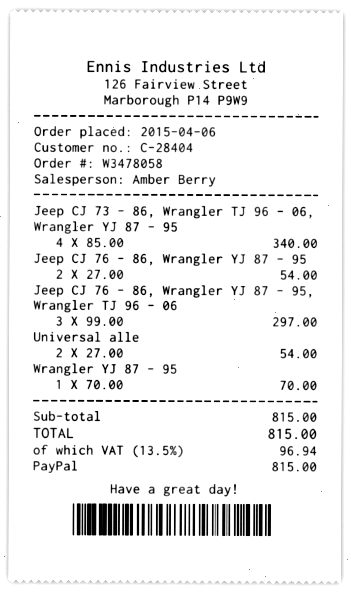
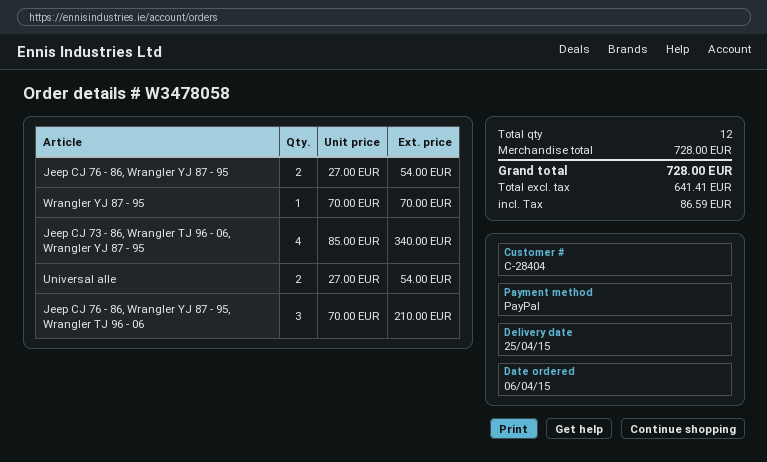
Jeep CJ 76 - 86, Wrangler YJ 87 - 95, Wrangler TJ 96 - 06: 3 x 99.00 = 297.00 -> 3 x 70.00 = 210.00
subtotal: 815.00 -> 728.00
tax: 96.94 -> 86.59
total: 815.00 -> 728.00

